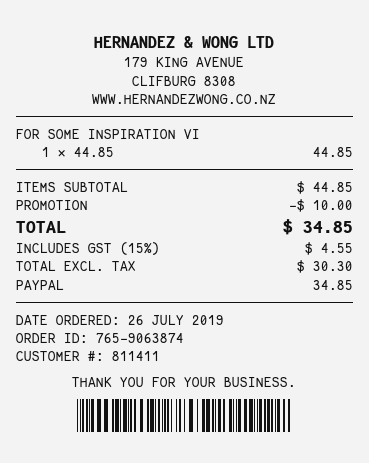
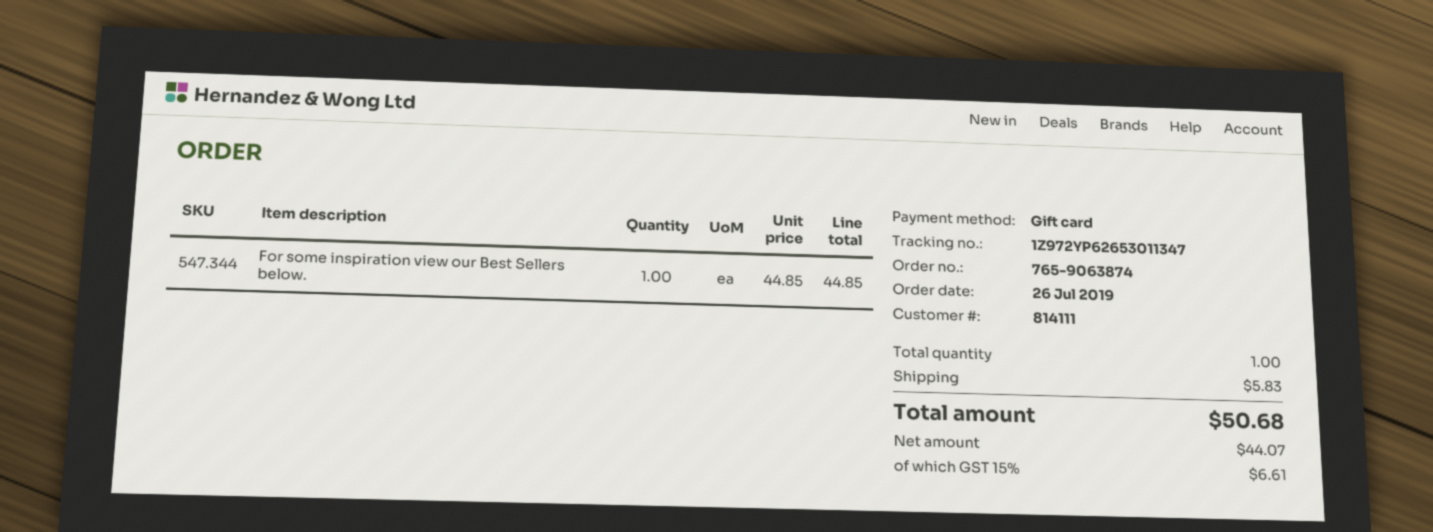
customer number: 811411 -> 814111
payment method: PayPal -> gift card
discount: 10.00 -> none
shipping: none -> 5.83
net: 30.30 -> 44.07
tax: 15% = 4.55 -> 15% = 6.61
total: 34.85 -> 50.68

